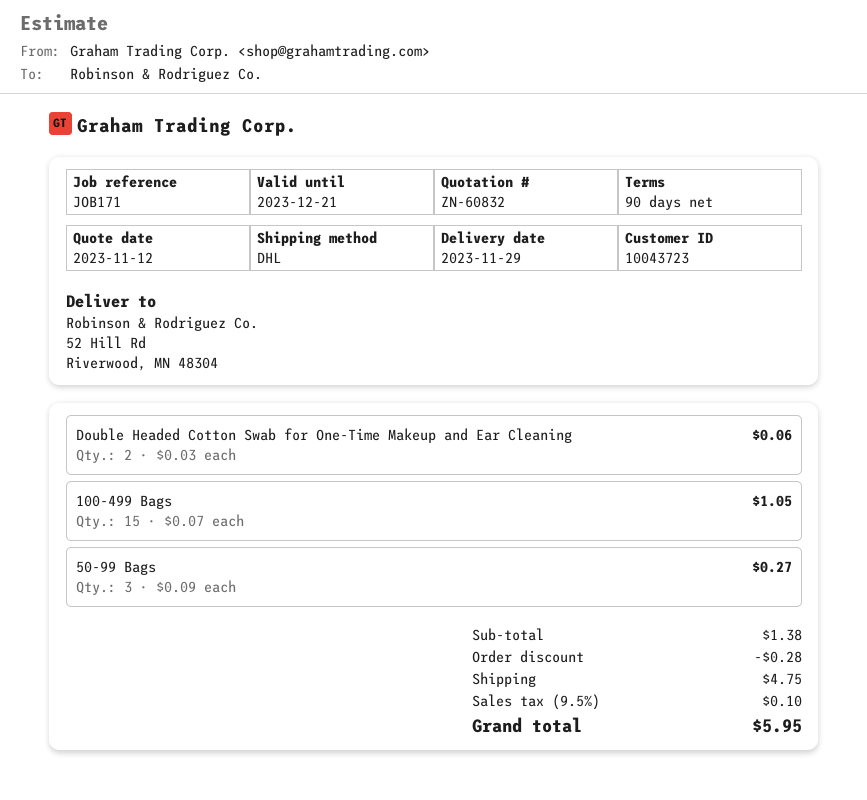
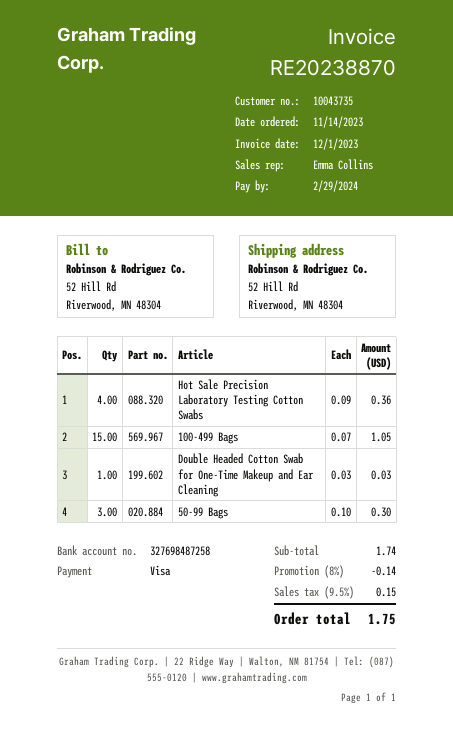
customer number: 10043723 -> 10043735
Double Headed Cotton Swab for One-Time Makeup and Ear Cleaning: 2 x 0.03 = 0.06 -> 1 x 0.03 = 0.03
50-99 Bags: 3 x 0.09 = 0.27 -> 3 x 0.10 = 0.30
Hot Sale Precision Laboratory Testing Cotton Swabs: none -> 4 x 0.09 = 0.36
subtotal: 1.38 -> 1.74
discount: 0.28 -> 0.14
shipping: 4.75 -> none
tax: 9.5% = 0.10 -> 9.5% = 0.15
total: 5.95 -> 1.75

